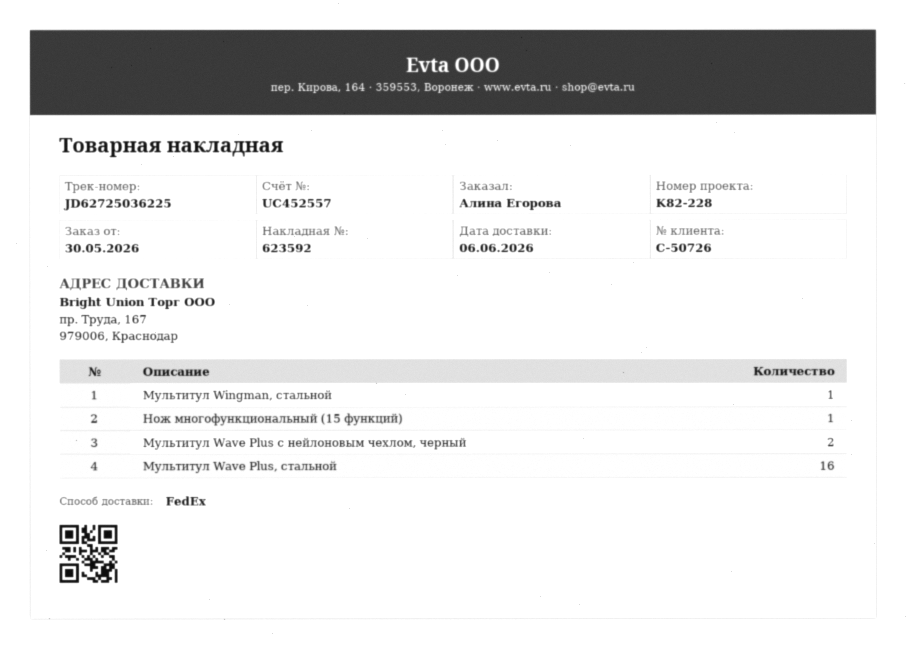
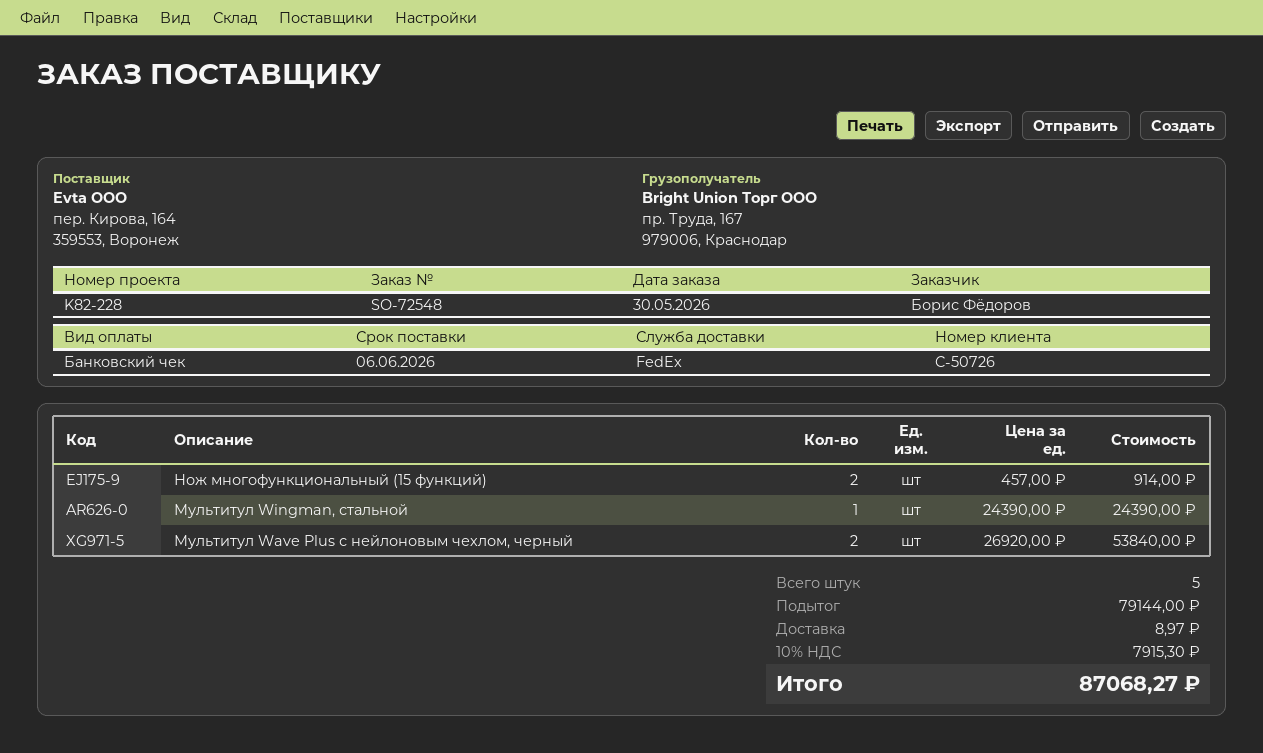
ordered by: Алина Егорова -> Борис Фёдоров
Нож многофункциональный (15 функций): 1 -> 2
Мультитул Wave Plus, стальной: 16 -> none

